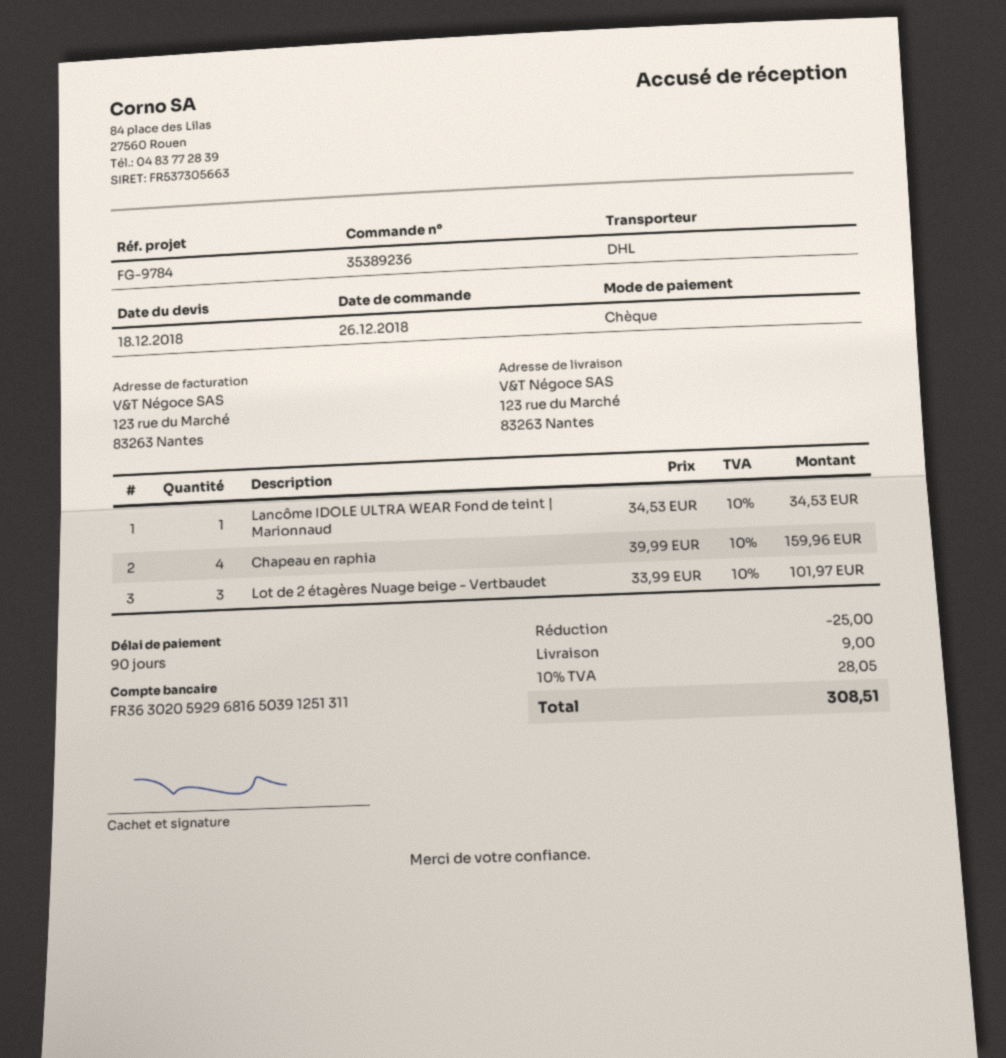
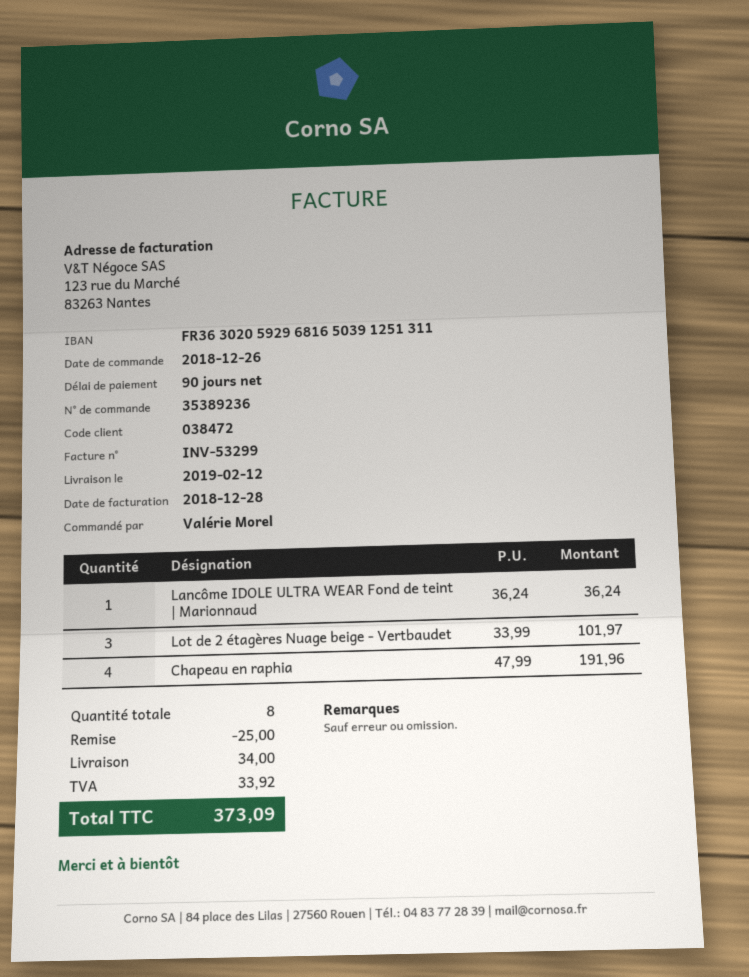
Lancôme IDOLE ULTRA WEAR Fond de teint | Marionnaud: 1 x 34.53 = 34.53 -> 1 x 36.24 = 36.24
Chapeau en raphia: 4 x 39.99 = 159.96 -> 4 x 47.99 = 191.96
shipping: 9.00 -> 34.00
tax: 28.05 -> 33.92
total: 308.51 -> 373.09

